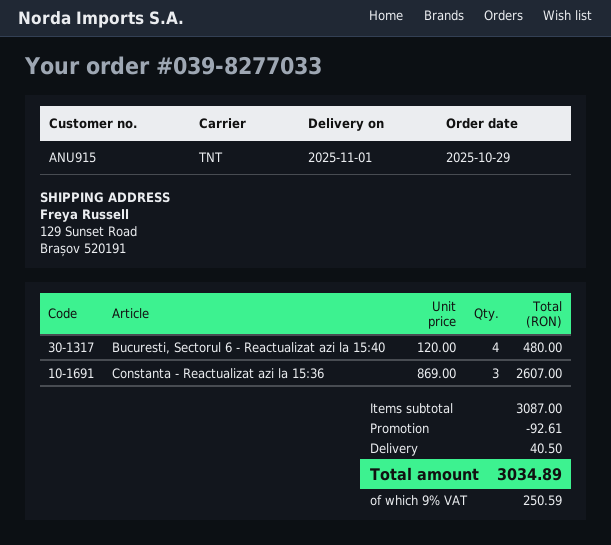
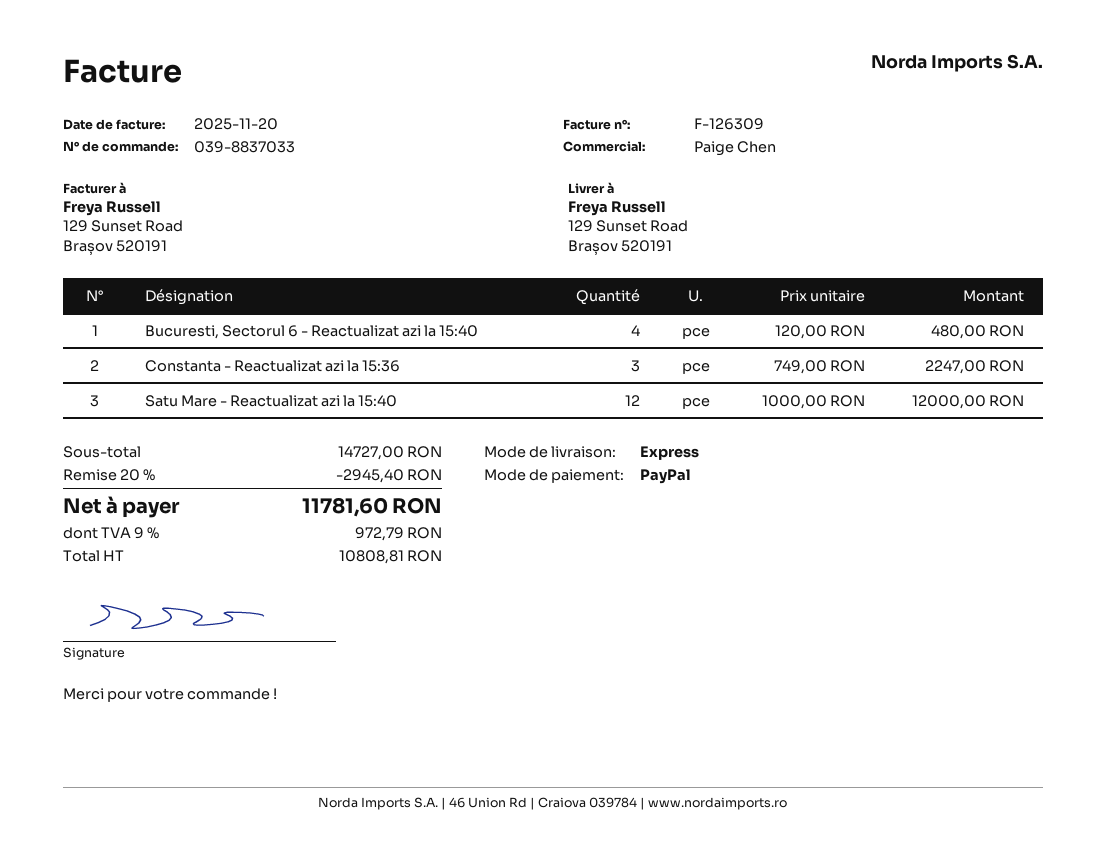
order number: 039-8277033 -> 039-8837033
shipping method: TNT -> express
Constanta - Reactualizat azi la 15:36: 3 x 869.00 = 2607.00 -> 3 x 749.00 = 2247.00
Satu Mare - Reactualizat azi la 15:40: none -> 12 x 1000.00 = 12000.00
subtotal: 3087.00 -> 14727.00
discount: 92.61 -> 2945.40
shipping: 40.50 -> none
tax: 9% = 250.59 -> 9% = 972.79
total: 3034.89 -> 11781.60

